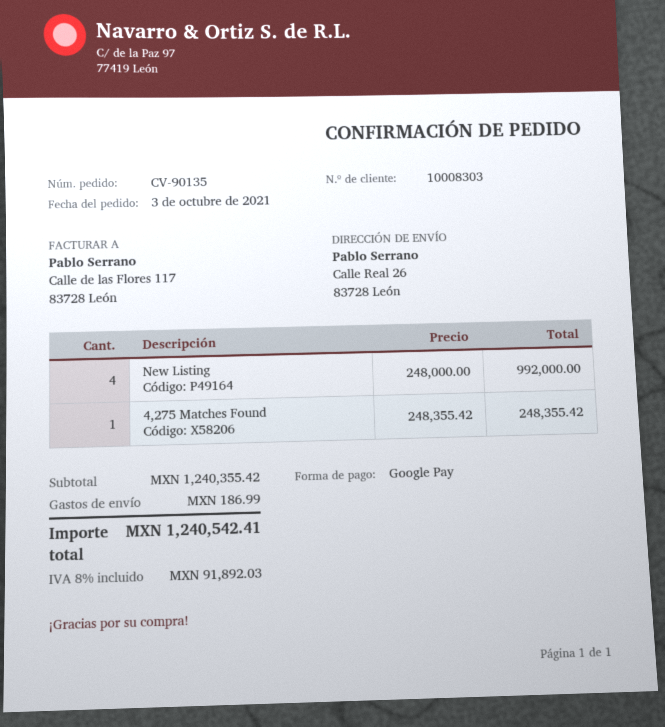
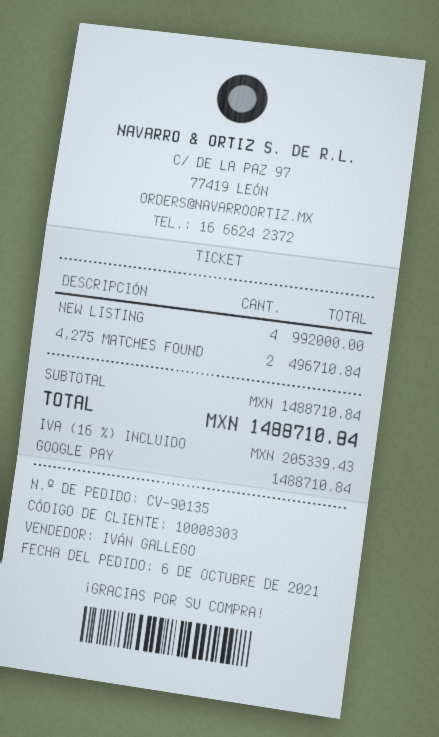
order date: 2021-10-03 -> 2021-10-06
4,275 Matches Found: 1 for 248355.42 -> 2 for 496710.84
subtotal: 1240355.42 -> 1488710.84
shipping: 186.99 -> none
tax: 8% = 91892.03 -> 16% = 205339.43
total: 1240542.41 -> 1488710.84

